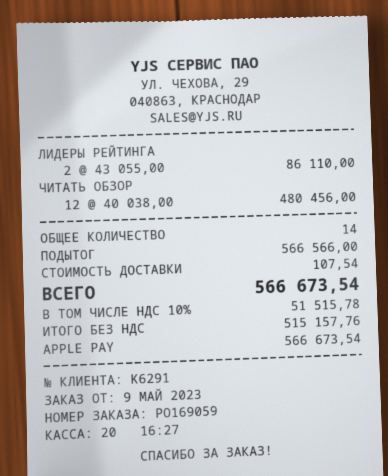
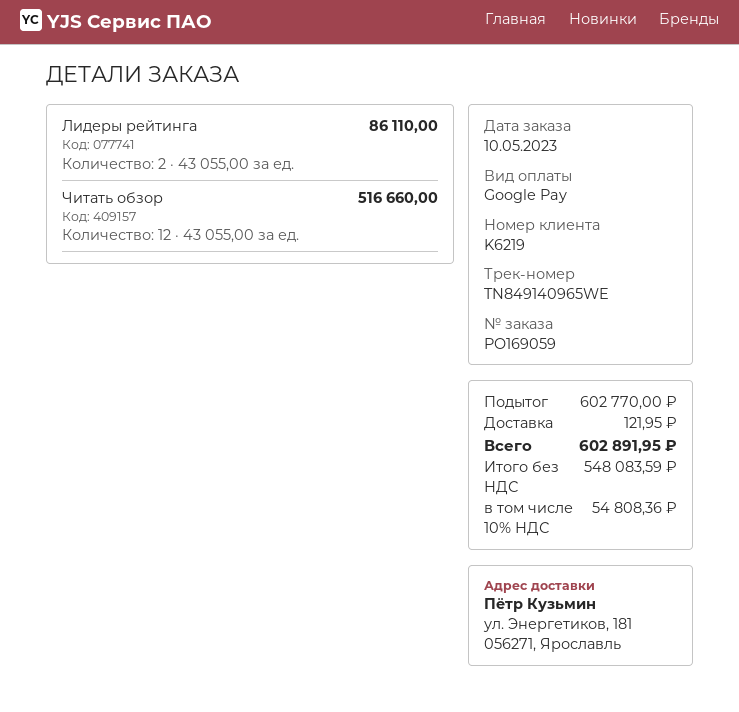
order date: 2023-05-09 -> 2023-05-10
customer number: K6291 -> K6219
payment method: Apple Pay -> Google Pay
ЧИТАТЬ ОБЗОР: 12 x 40038.00 = 480456.00 -> 12 x 43055.00 = 516660.00
subtotal: 566566.00 -> 602770.00
shipping: 107.54 -> 121.95
net: 515157.76 -> 548083.59
tax: 10% = 51515.78 -> 10% = 54808.36
total: 566673.54 -> 602891.95

